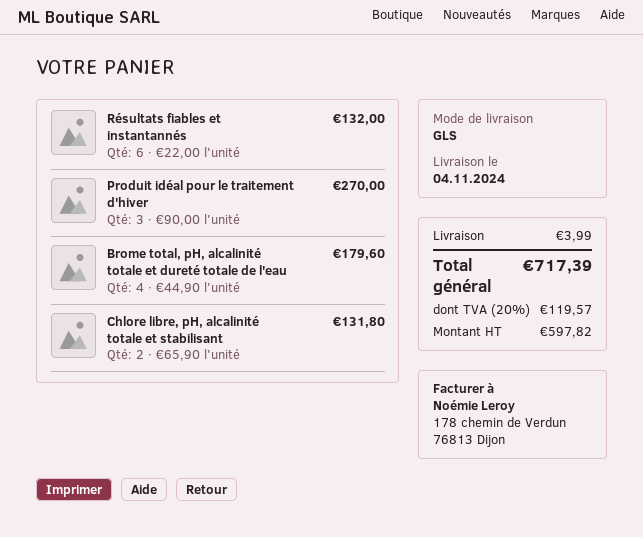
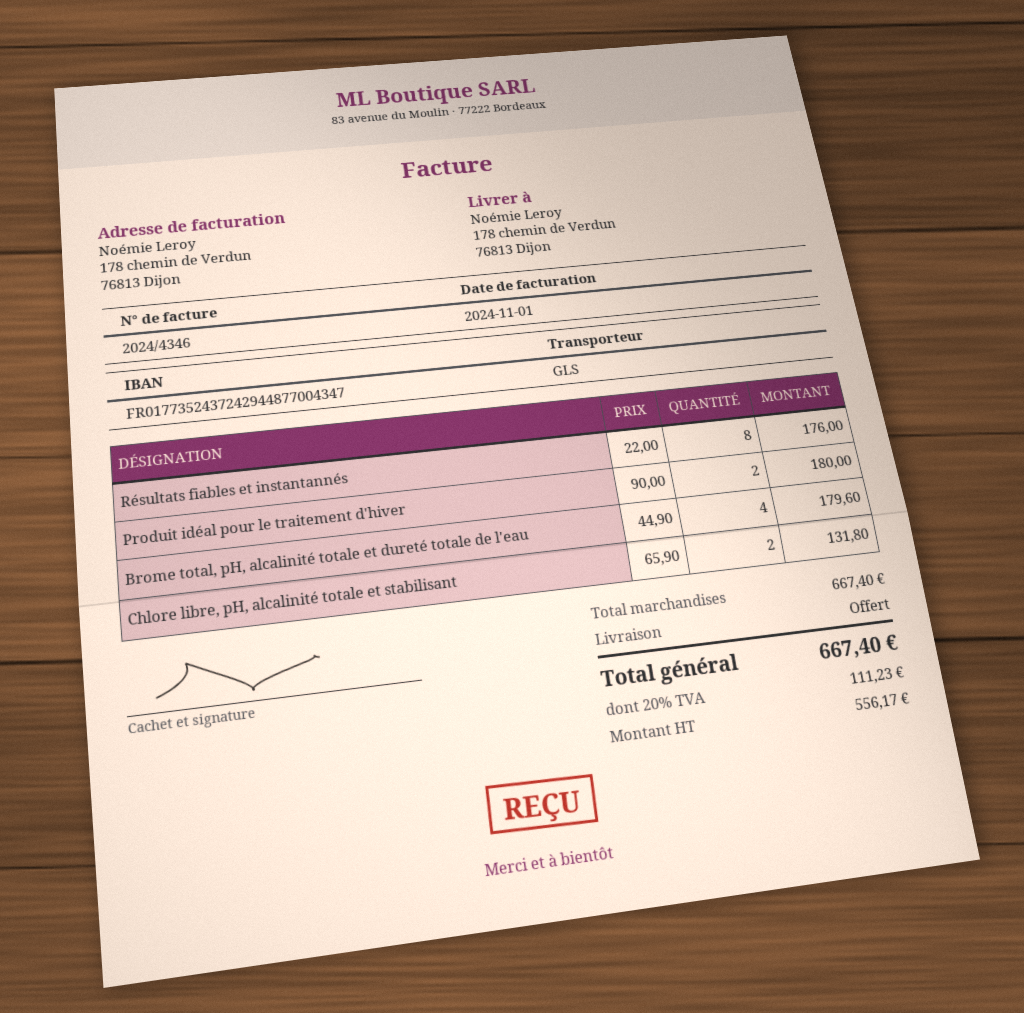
Résultats fiables et instantannés: 6 x 22.00 = 132.00 -> 8 x 22.00 = 176.00
Produit idéal pour le traitement d'hiver: 3 x 90.00 = 270.00 -> 2 x 90.00 = 180.00
shipping: 3.99 -> 0.00
net: 597.82 -> 556.17
tax: 20% = 119.57 -> 20% = 111.23
total: 717.39 -> 667.40

